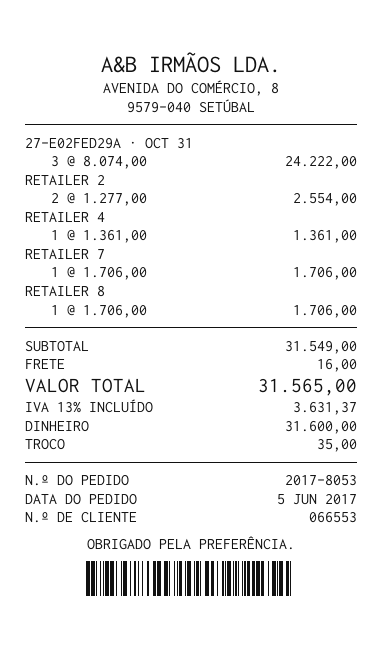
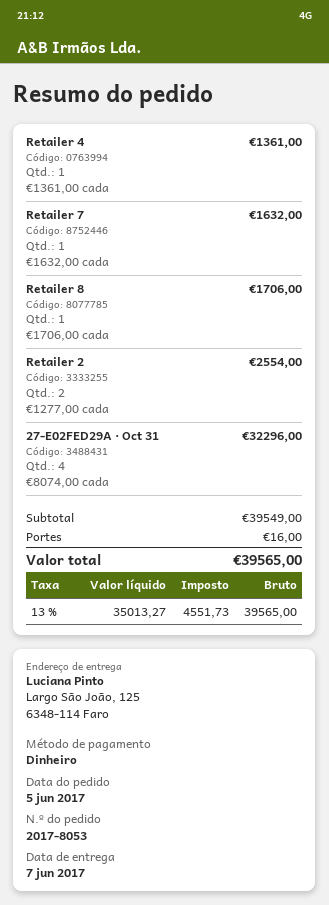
27-E02FED29A · OCT 31: 3 x 8074.00 = 24222.00 -> 4 x 8074.00 = 32296.00
RETAILER 7: 1 x 1706.00 = 1706.00 -> 1 x 1632.00 = 1632.00
subtotal: 31549.00 -> 39549.00
tax: 13% = 3631.37 -> 13% = 4551.73
total: 31565.00 -> 39565.00

